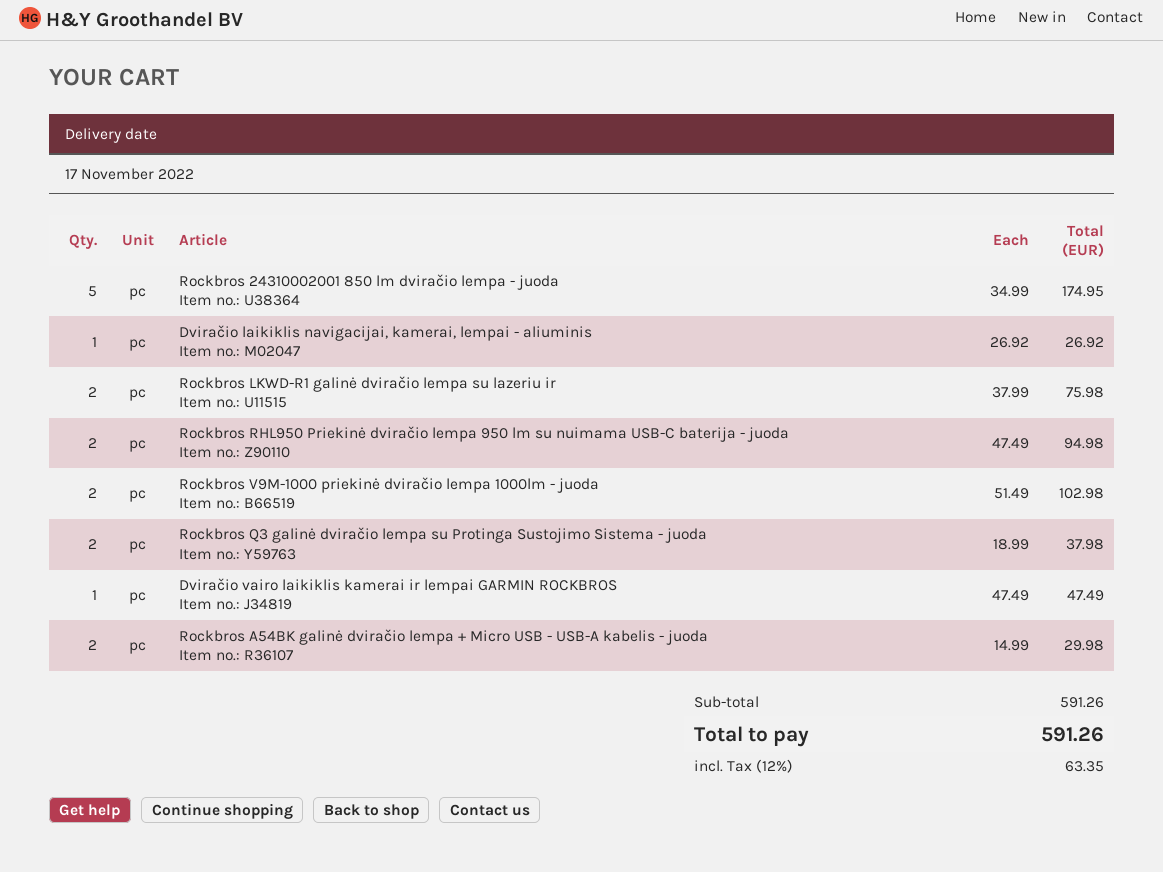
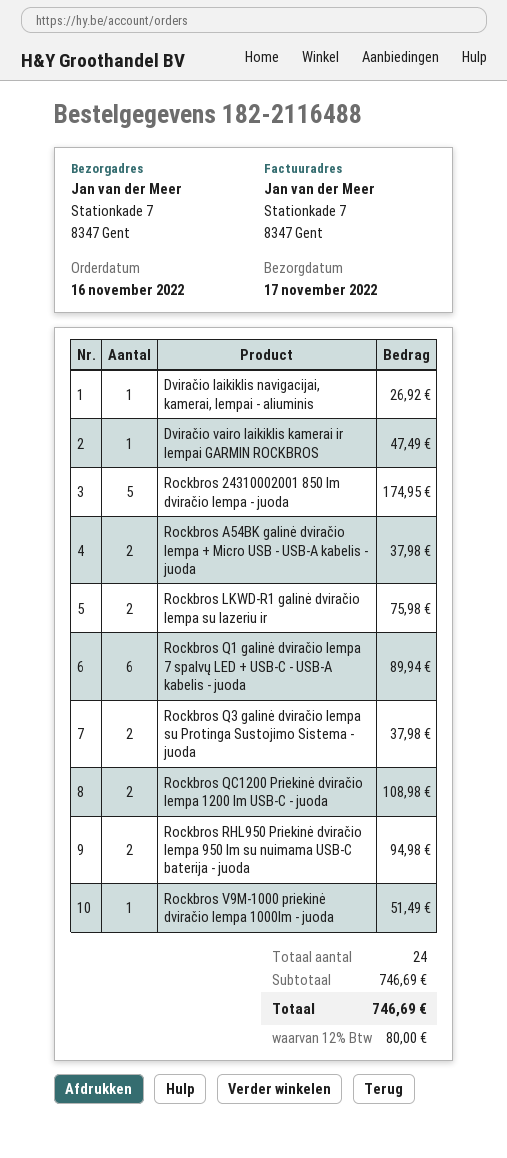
Rockbros V9M-1000 priekinė dviračio lempa 1000lm - juoda: 2 for 102.98 -> 1 for 51.49
Rockbros A54BK galinė dviračio lempa + Micro USB - USB-A kabelis - juoda: 2 for 29.98 -> 2 for 37.98
Rockbros Q1 galinė dviračio lempa 7 spalvų LED + USB-C - USB-A kabelis - juoda: none -> 6 for 89.94
Rockbros QC1200 Priekinė dviračio lempa 1200 lm USB-C - juoda: none -> 2 for 108.98
subtotal: 591.26 -> 746.69
tax: 12% = 63.35 -> 12% = 80.00
total: 591.26 -> 746.69

